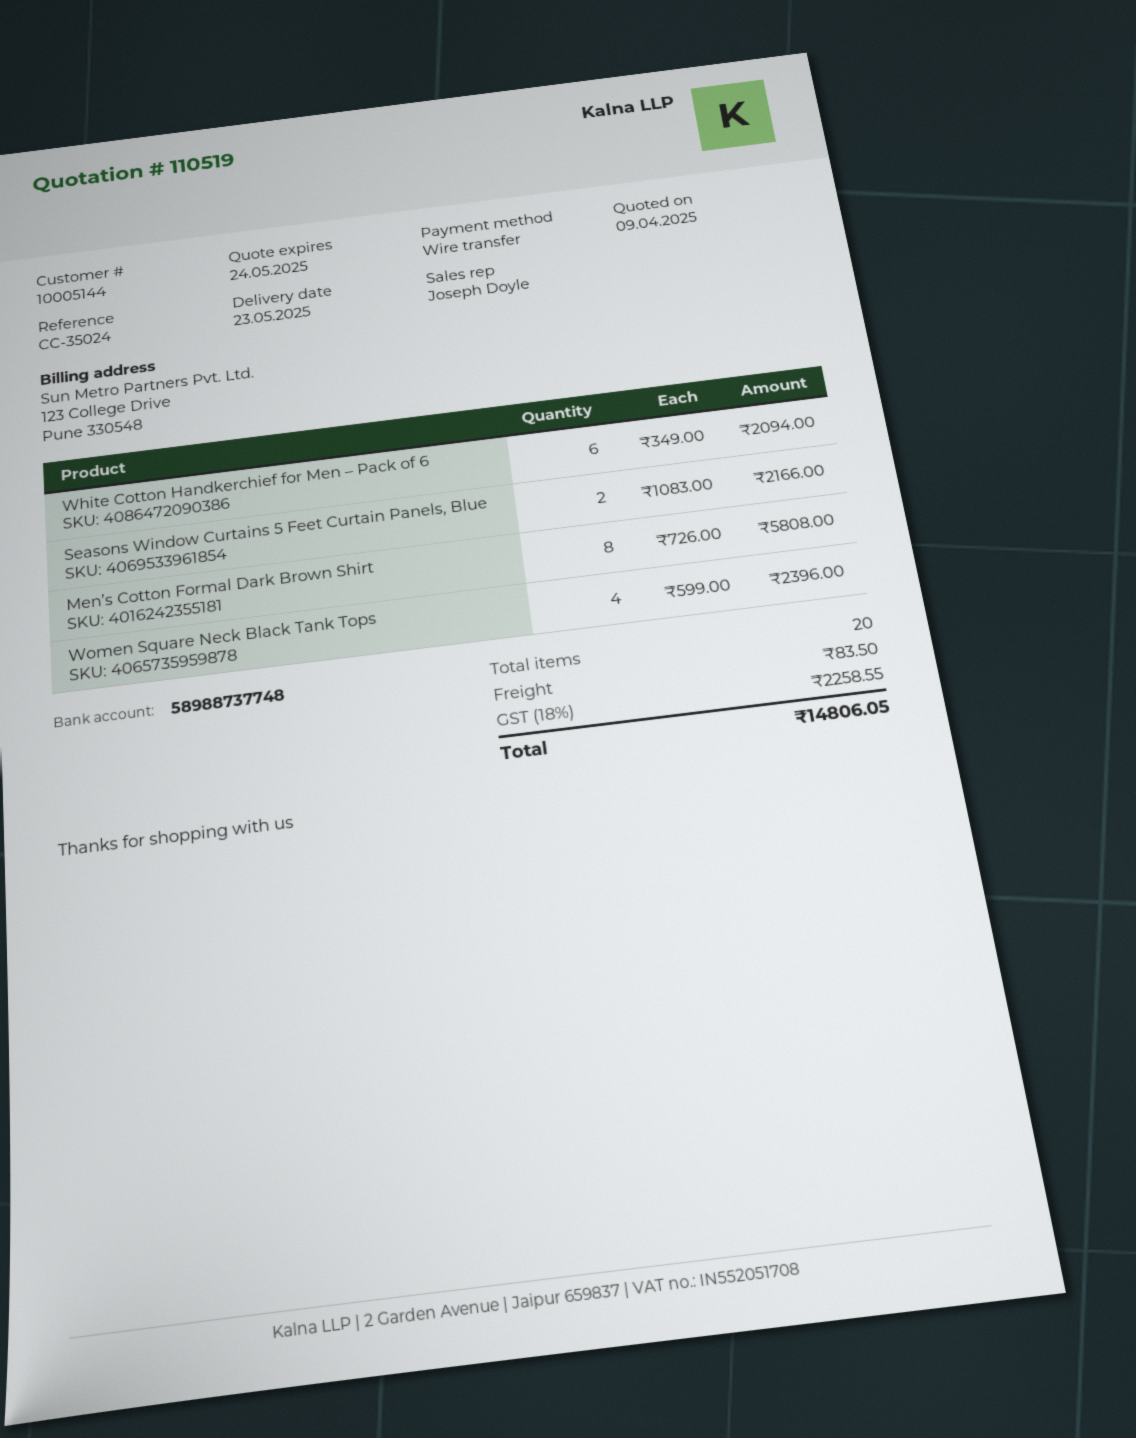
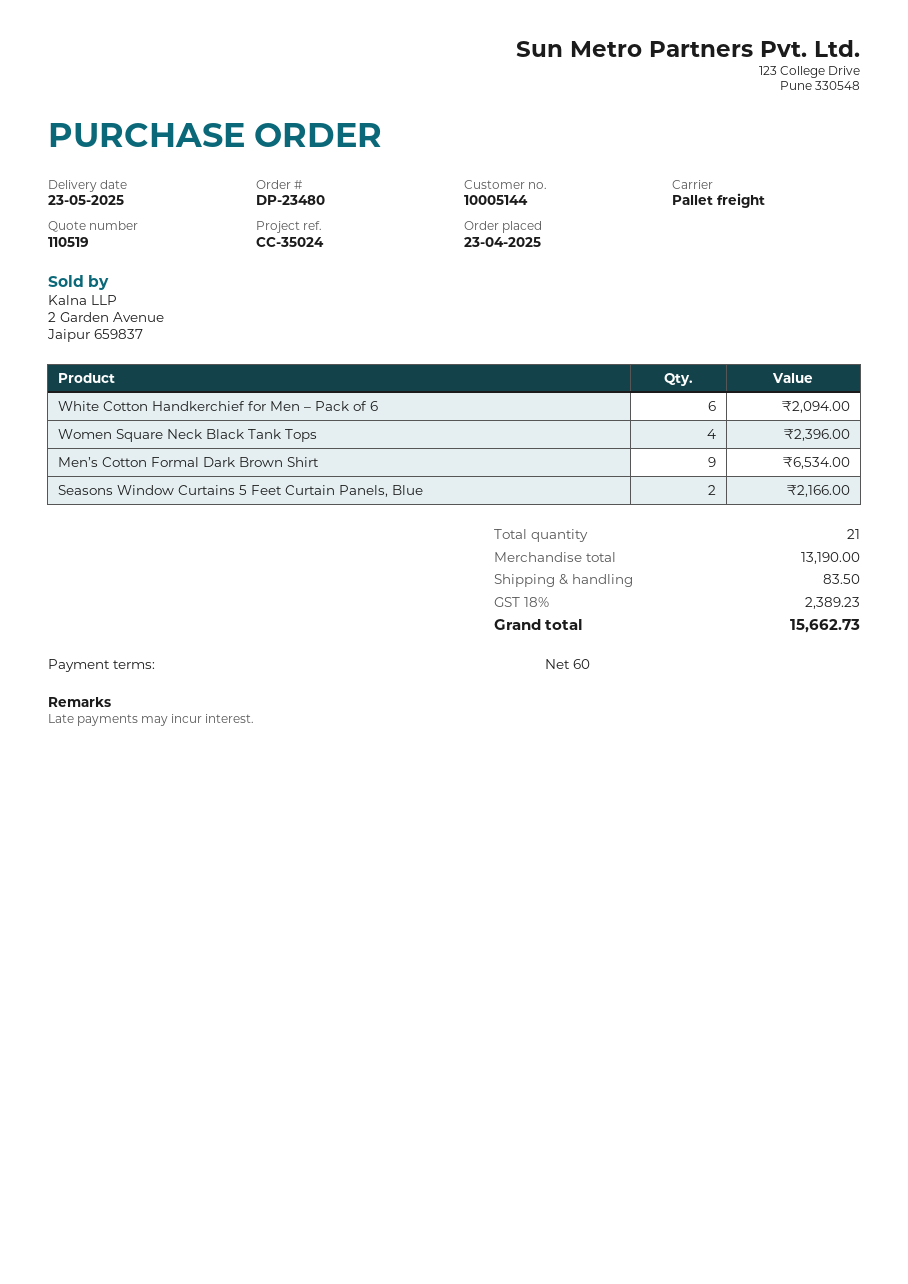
Men’s Cotton Formal Dark Brown Shirt: 8 for 5808.00 -> 9 for 6534.00
total quantity: 20 -> 21
tax: 18% = 2258.55 -> 18% = 2389.23
total: 14806.05 -> 15662.73

